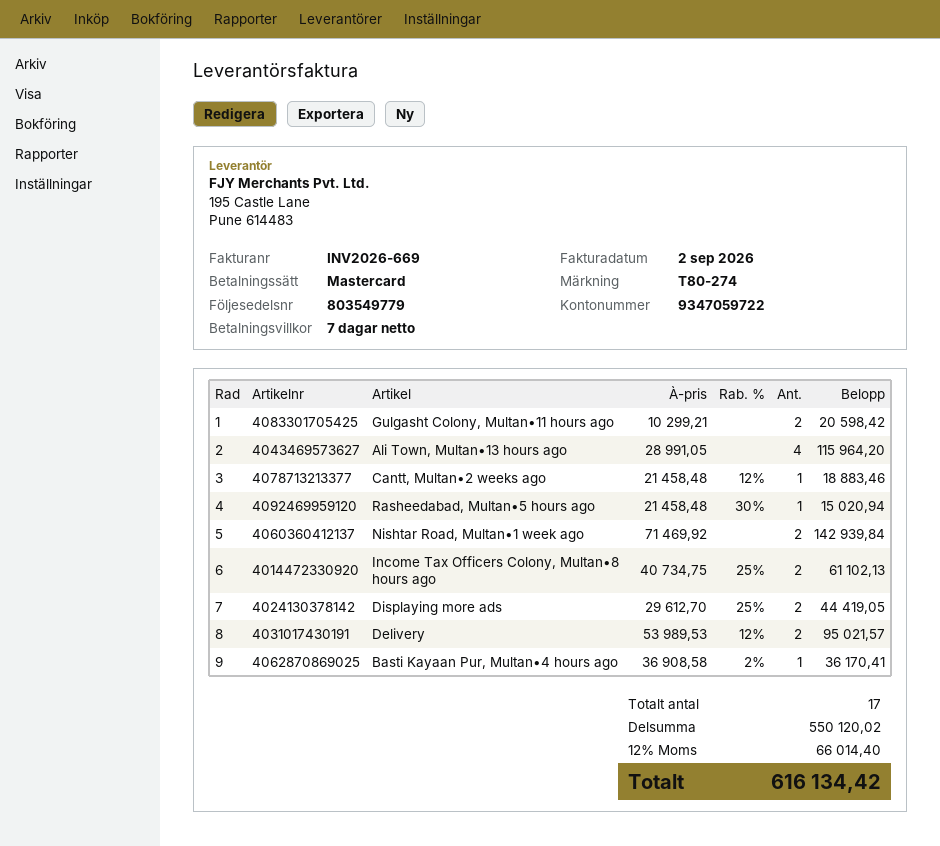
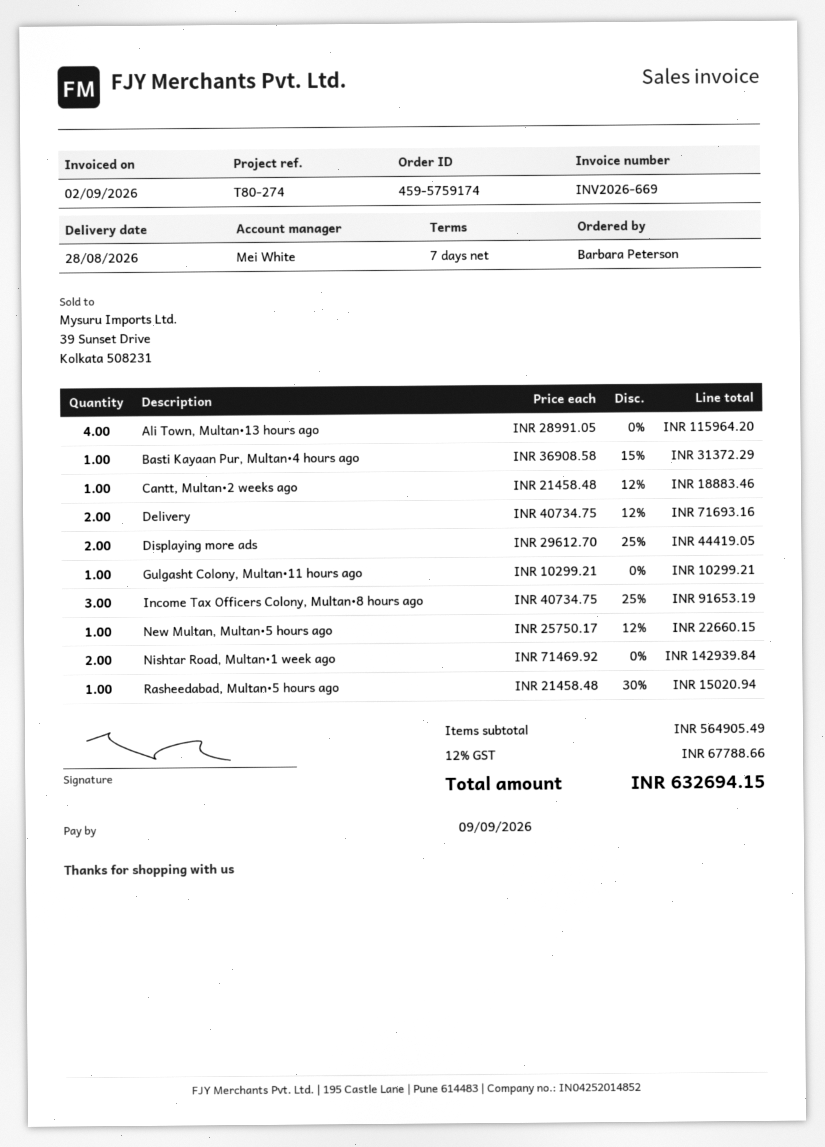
Gulgasht Colony, Multan•11 hours ago: 2 x 10299.21 = 20598.42 -> 1 x 10299.21 = 10299.21
Income Tax Officers Colony, Multan•8 hours ago: 2 x 40734.75 - 25% = 61102.13 -> 3 x 40734.75 - 25% = 91653.19
Delivery: 2 x 53989.53 - 12% = 95021.57 -> 2 x 40734.75 - 12% = 71693.16
Basti Kayaan Pur, Multan•4 hours ago: 1 x 36908.58 - 2% = 36170.41 -> 1 x 36908.58 - 15% = 31372.29
New Multan, Multan•5 hours ago: none -> 1 x 25750.17 - 12% = 22660.15
subtotal: 550120.02 -> 564905.49
tax: 12% = 66014.40 -> 12% = 67788.66
total: 616134.42 -> 632694.15

